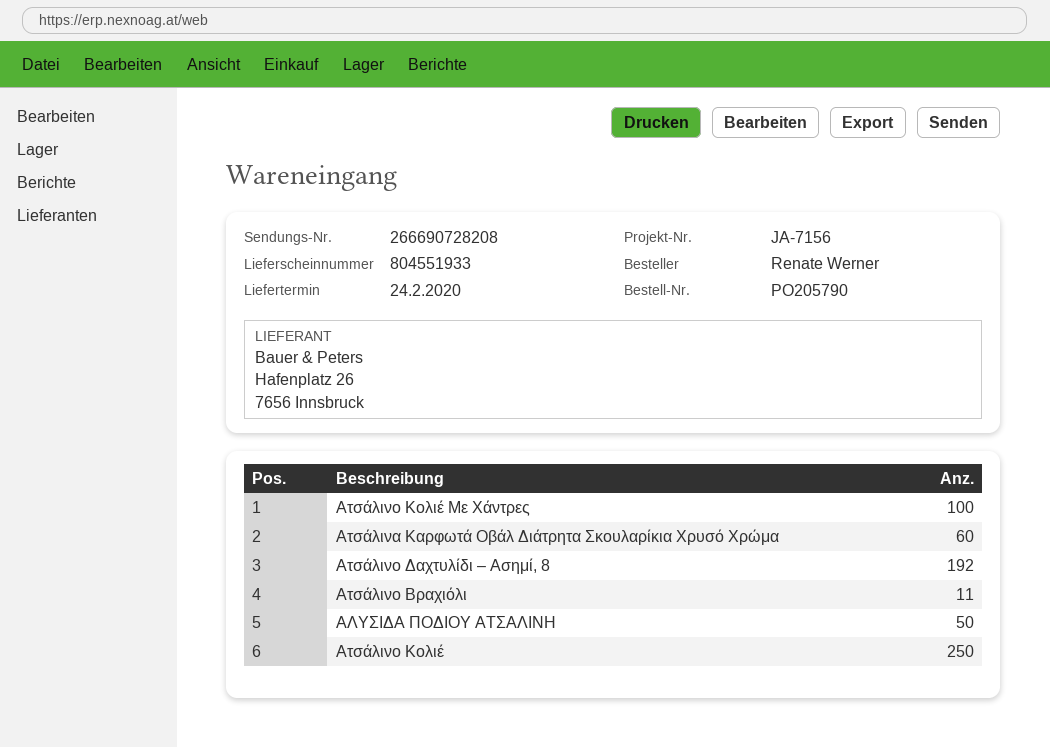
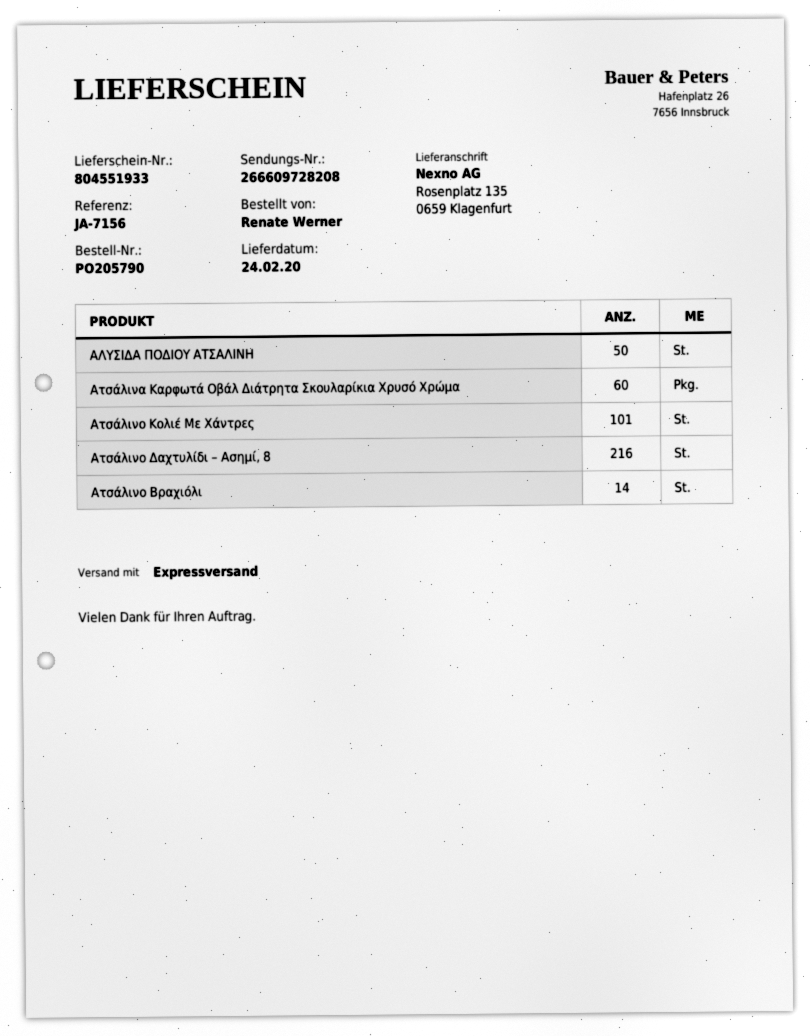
tracking number: 266690728208 -> 266609728208
Ατσάλινο Κολιέ Με Χάντρες: 100 -> 101
Ατσάλινο Δαχτυλίδι – Ασημί, 8: 192 -> 216
Ατσάλινο Βραχιόλι: 11 -> 14
Ατσάλινο Κολιέ: 250 -> none

